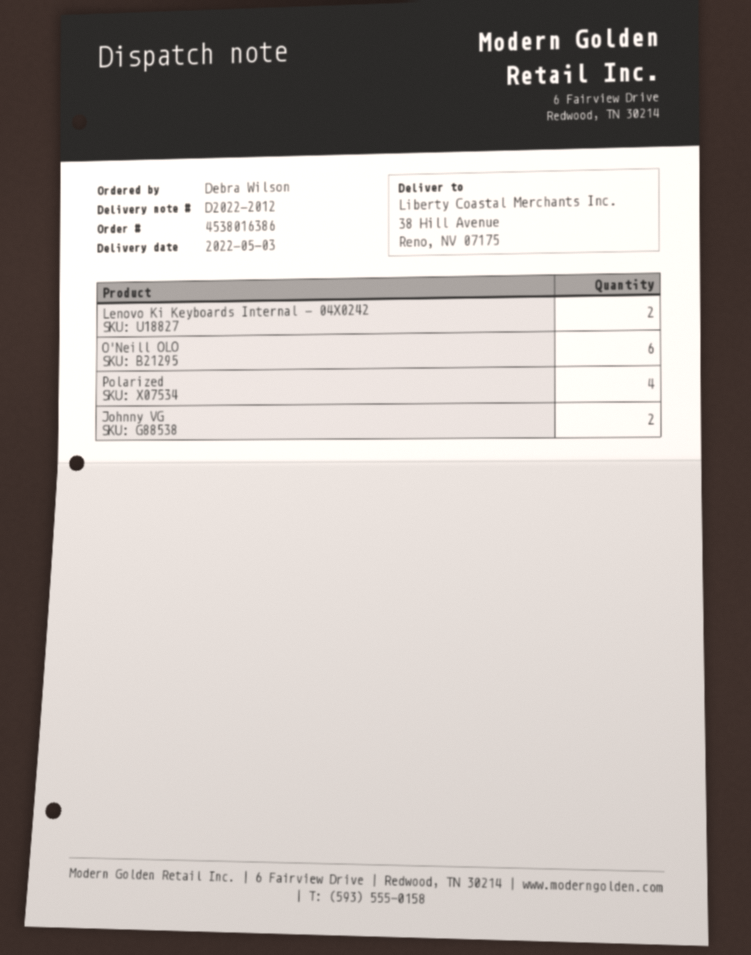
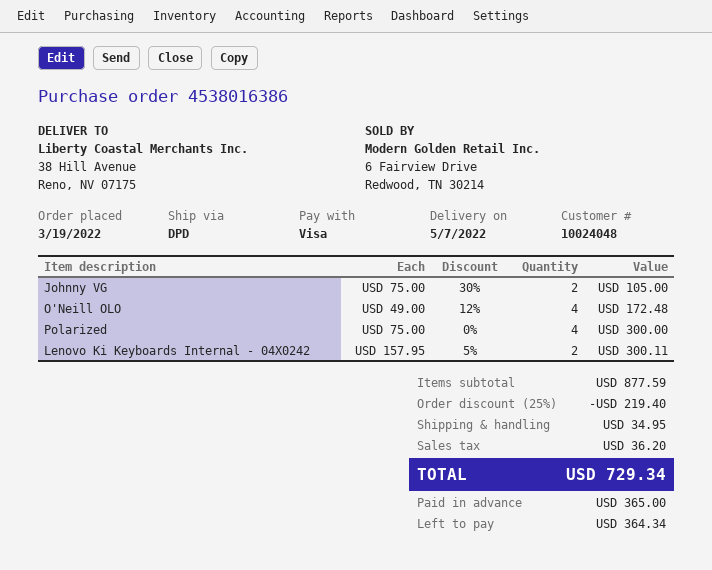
delivery date: 2022-05-03 -> 2022-05-07
O'Neill OLO: 6 -> 4

